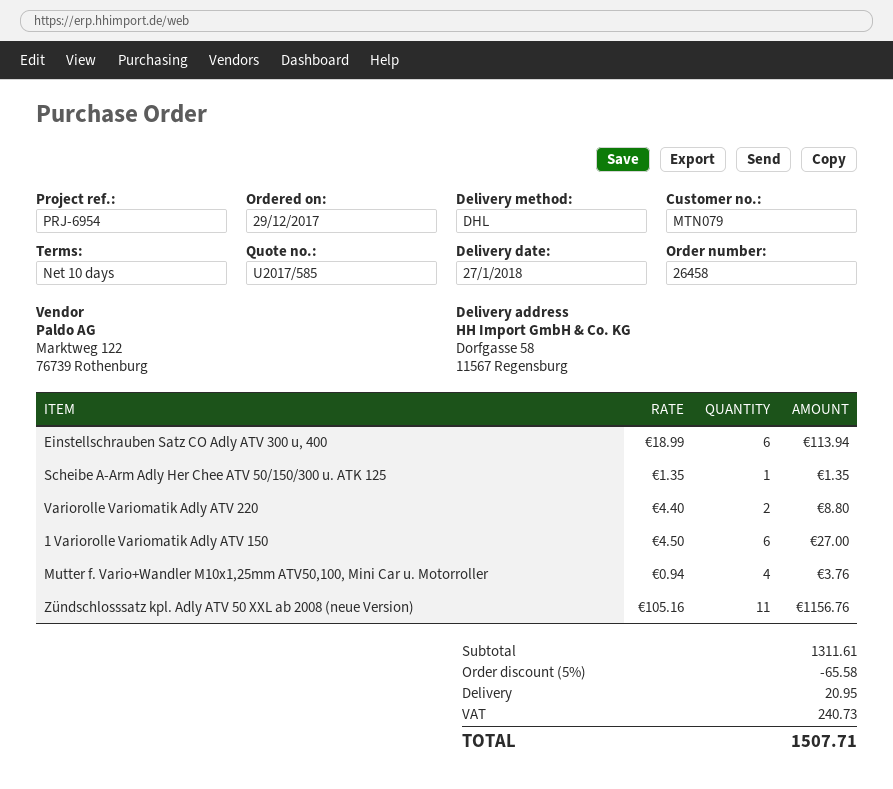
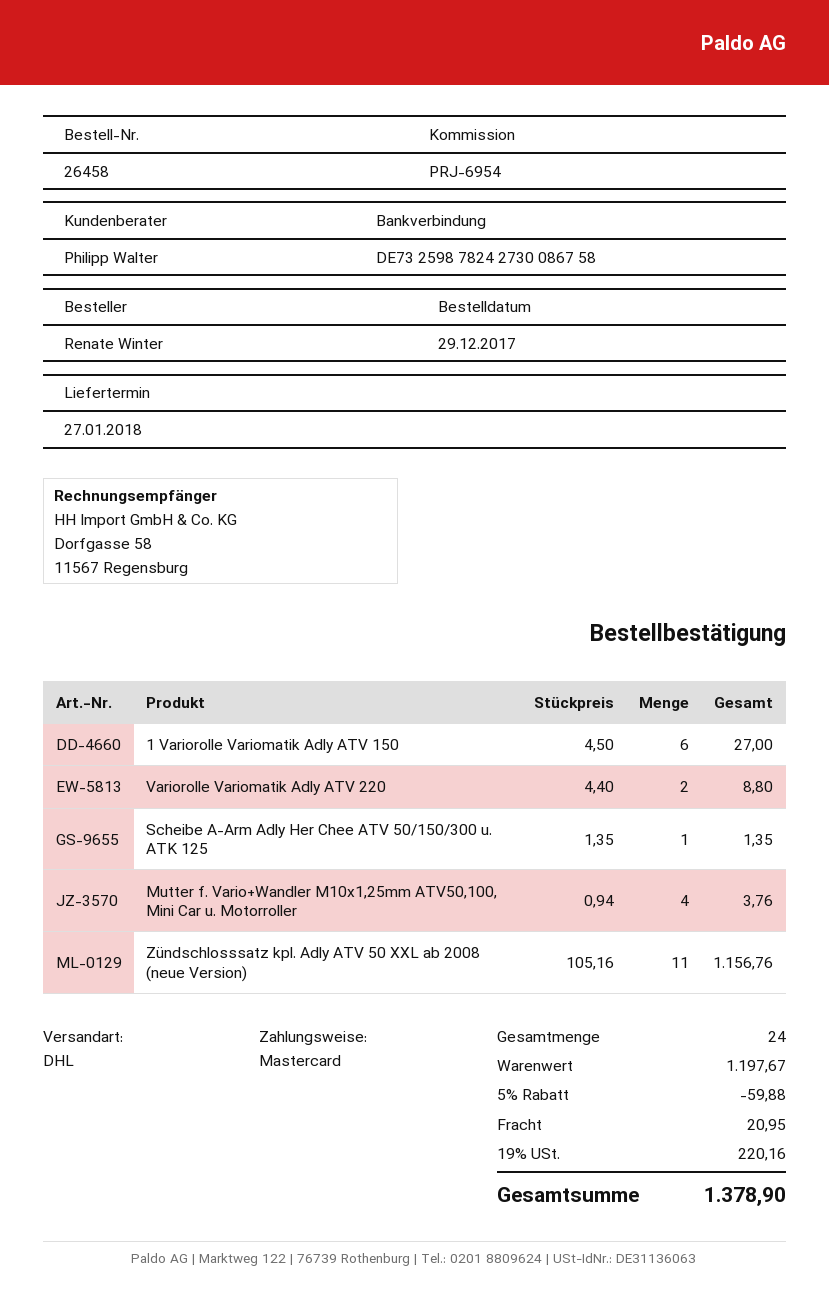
Einstellschrauben Satz CO Adly ATV 300 u, 400: 6 x 18.99 = 113.94 -> none
subtotal: 1311.61 -> 1197.67
discount: 5% = 65.58 -> 5% = 59.88
tax: 240.73 -> 220.16
total: 1507.71 -> 1378.90

